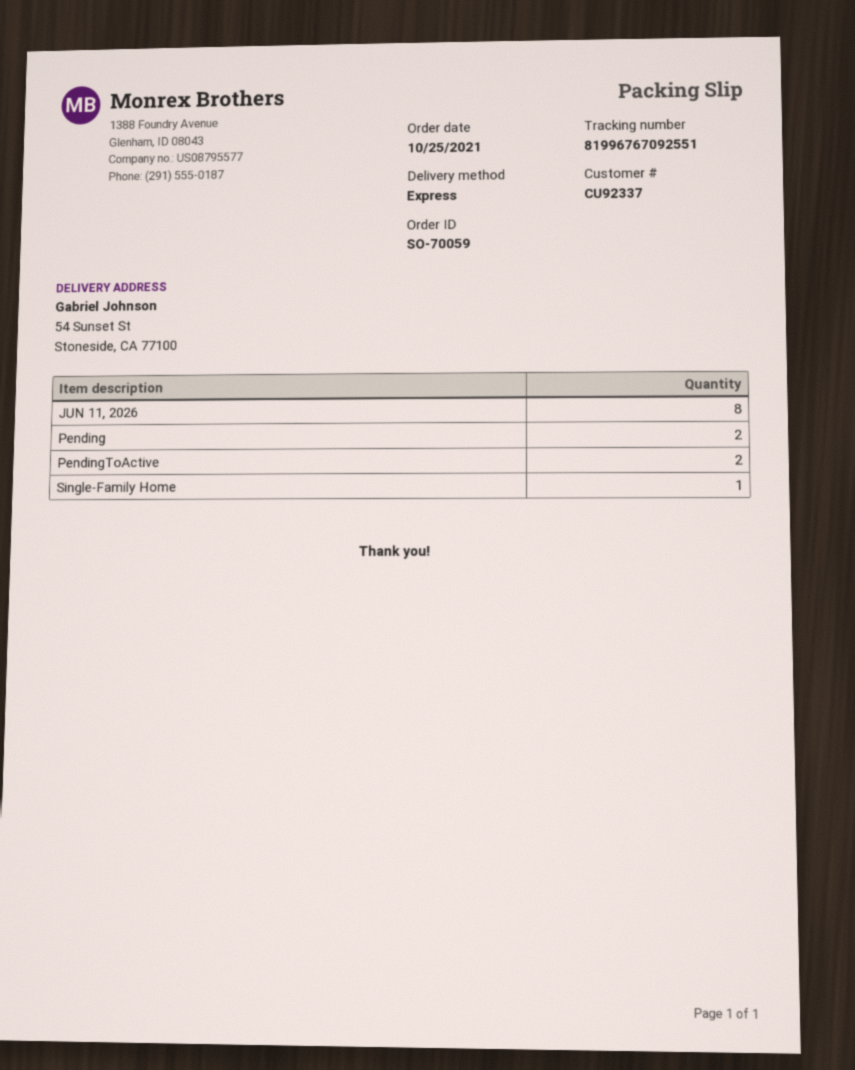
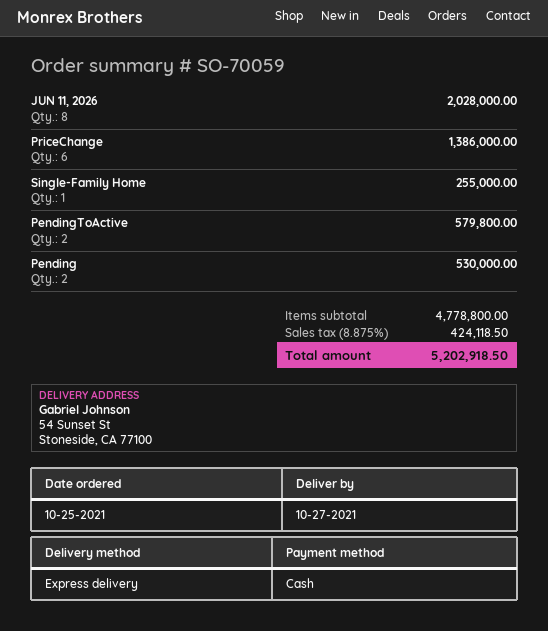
PriceChange: none -> 6

